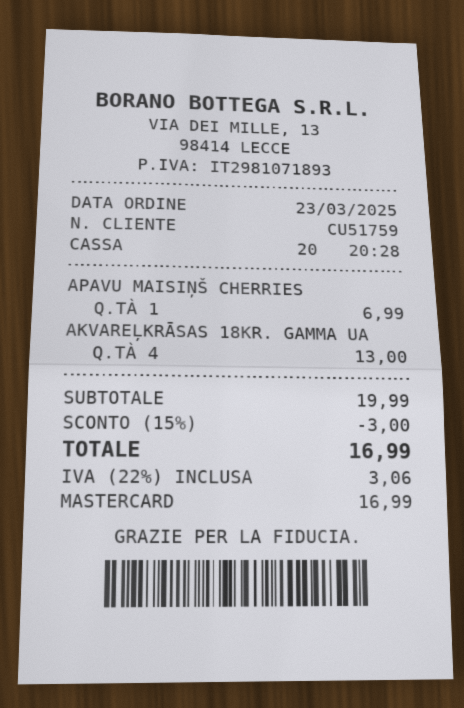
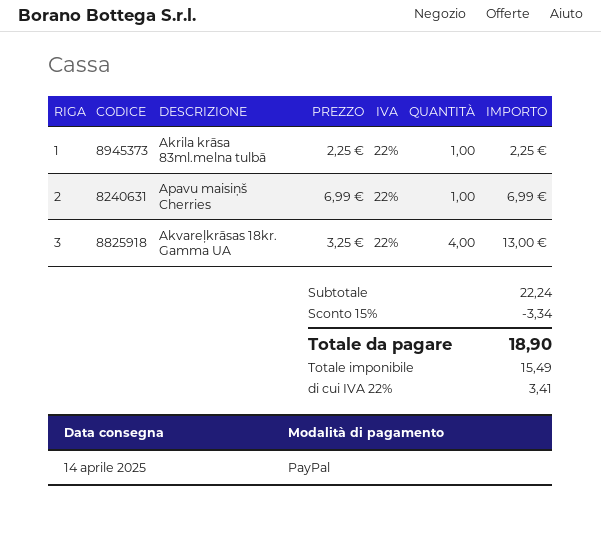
payment method: Mastercard -> PayPal
Akrila krāsa 83ml.melna tulbā: none -> 1 for 2.25
subtotal: 19.99 -> 22.24
discount: 15% = 3.00 -> 15% = 3.34
tax: 22% = 3.06 -> 22% = 3.41
total: 16.99 -> 18.90

